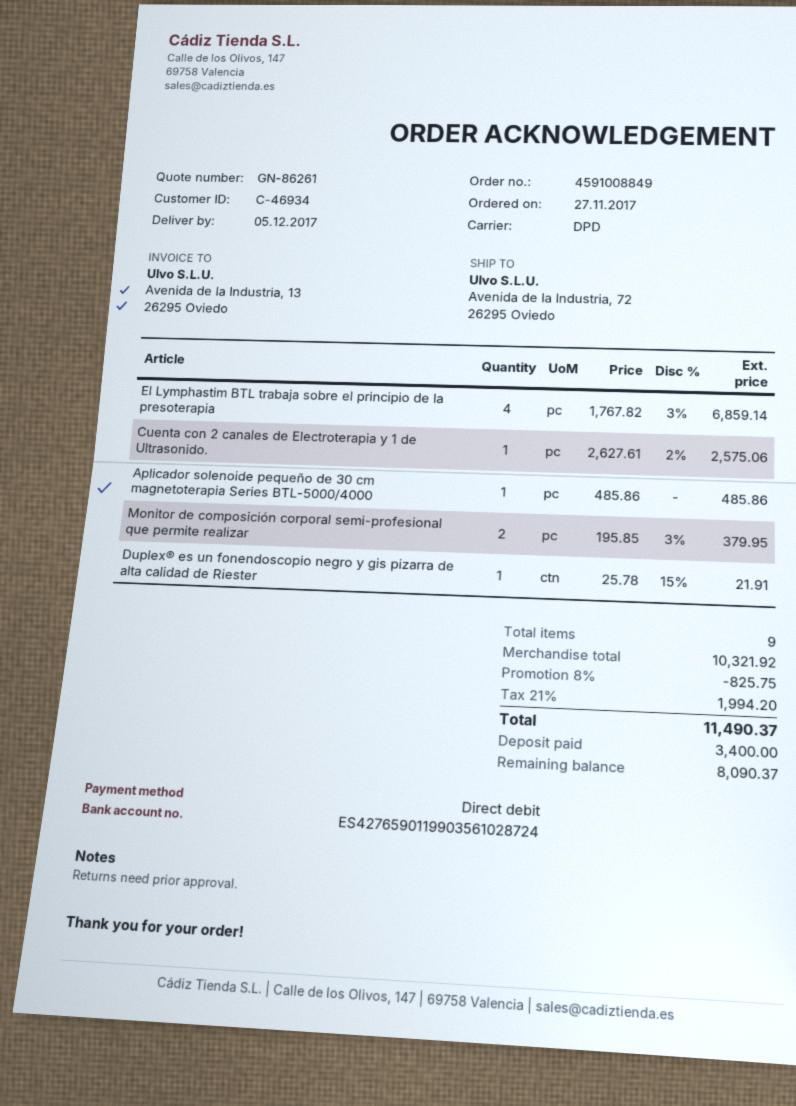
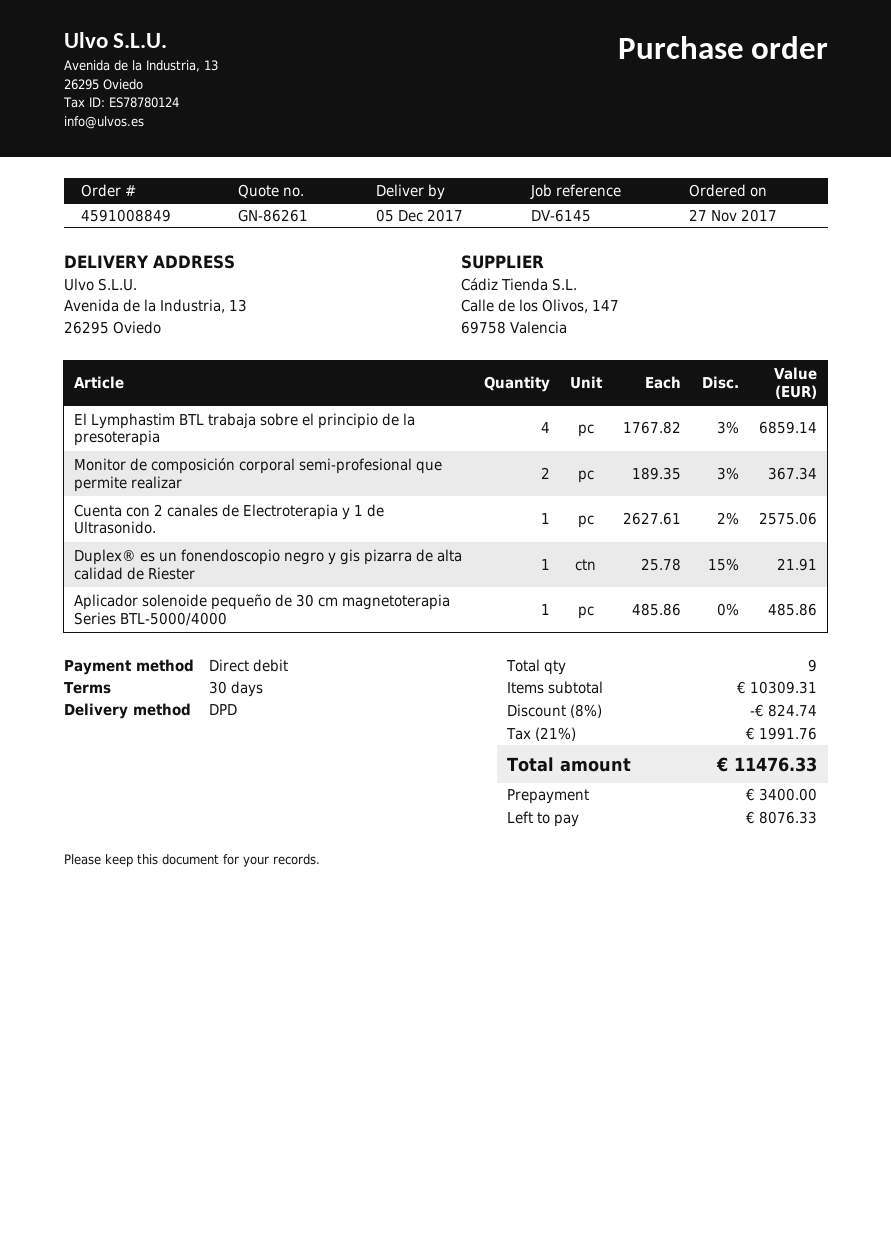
ship to: Avenida de la Industria, 72, 26295 Oviedo -> Avenida de la Industria, 13, 26295 Oviedo
Monitor de composición corporal semi-profesional que permite realizar: 2 x 195.85 - 3% = 379.95 -> 2 x 189.35 - 3% = 367.34
subtotal: 10321.92 -> 10309.31
discount: 8% = 825.75 -> 8% = 824.74
tax: 21% = 1994.20 -> 21% = 1991.76
total: 11490.37 -> 11476.33
balance: 8090.37 -> 8076.33

